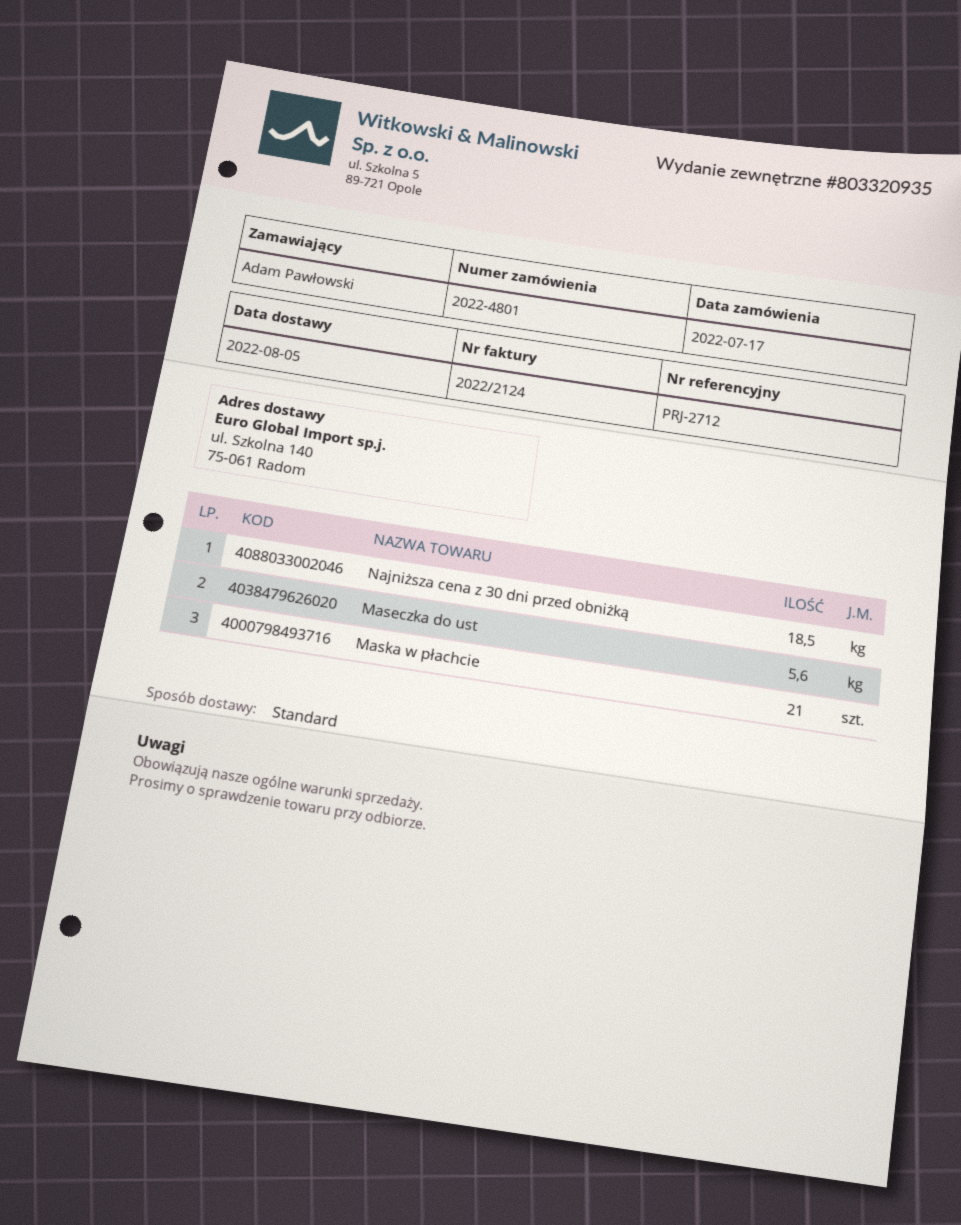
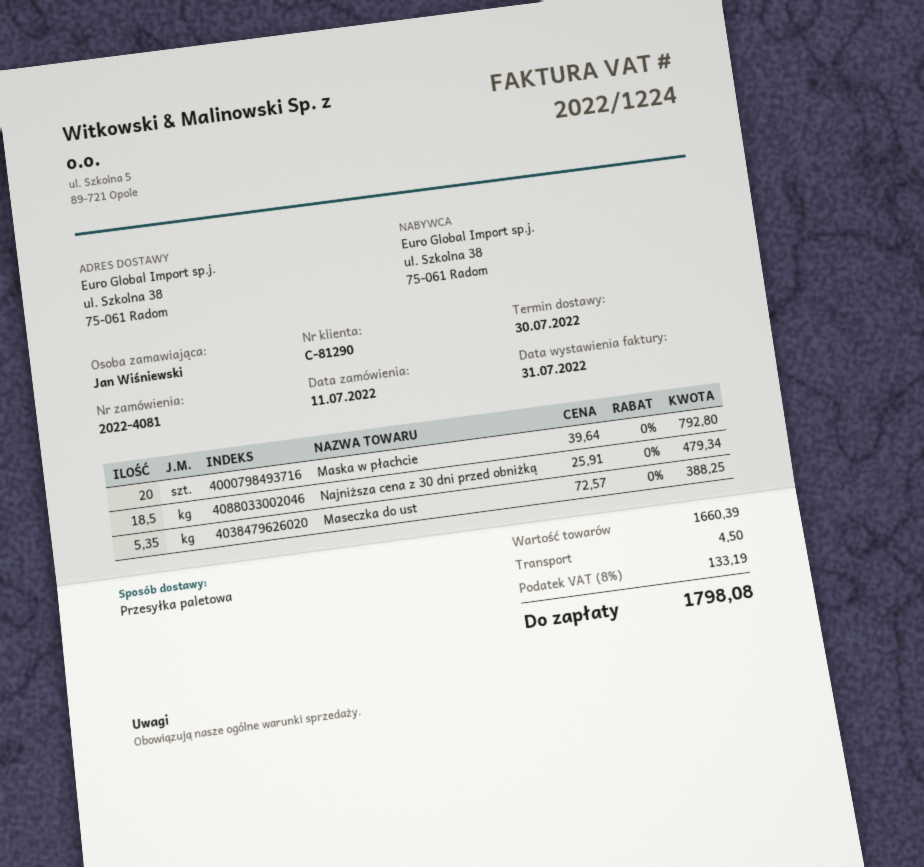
order number: 2022-4801 -> 2022-4081
order date: 2022-07-17 -> 2022-07-11
delivery date: 2022-08-05 -> 2022-07-30
invoice number: 2022/2124 -> 2022/1224
ordered by: Adam Pawłowski -> Jan Wiśniewski
shipping method: standard -> pallet freight
ship to: ul. Szkolna 140, 75-061 Radom -> ul. Szkolna 38, 75-061 Radom
Maseczka do ust: 5.6 -> 5.35
Maska w płachcie: 21 -> 20

